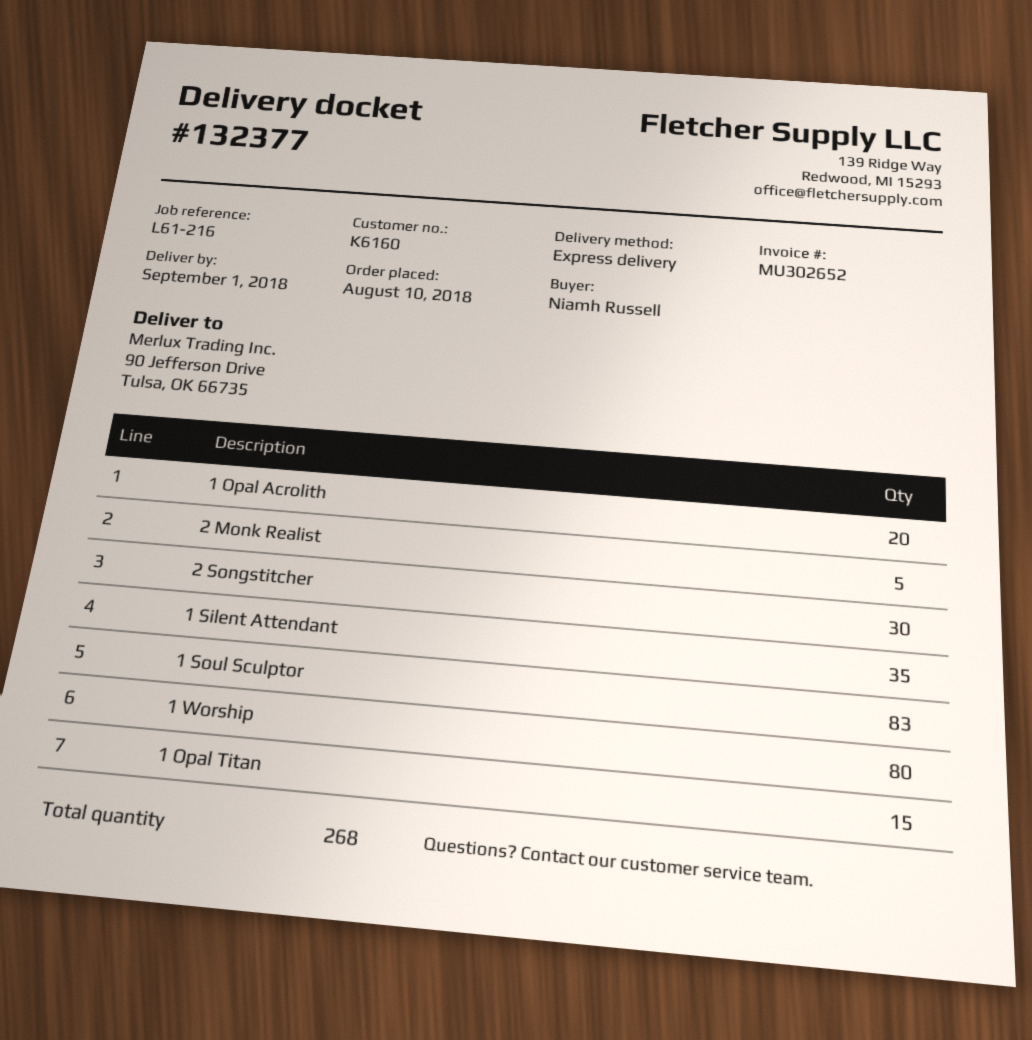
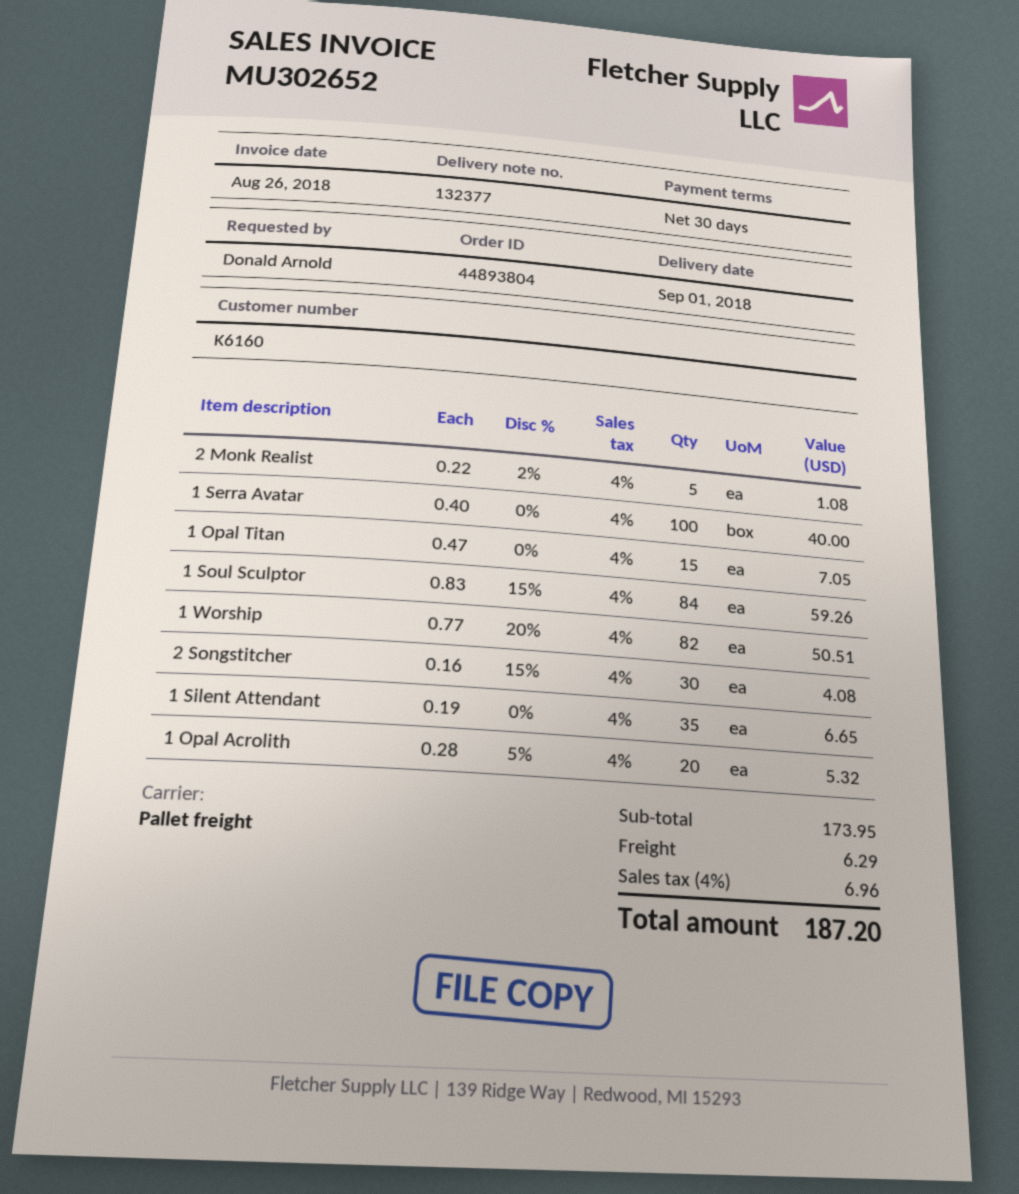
ordered by: Niamh Russell -> Donald Arnold
shipping method: express -> pallet freight
1 Soul Sculptor: 83 -> 84
1 Worship: 80 -> 82
1 Serra Avatar: none -> 100

